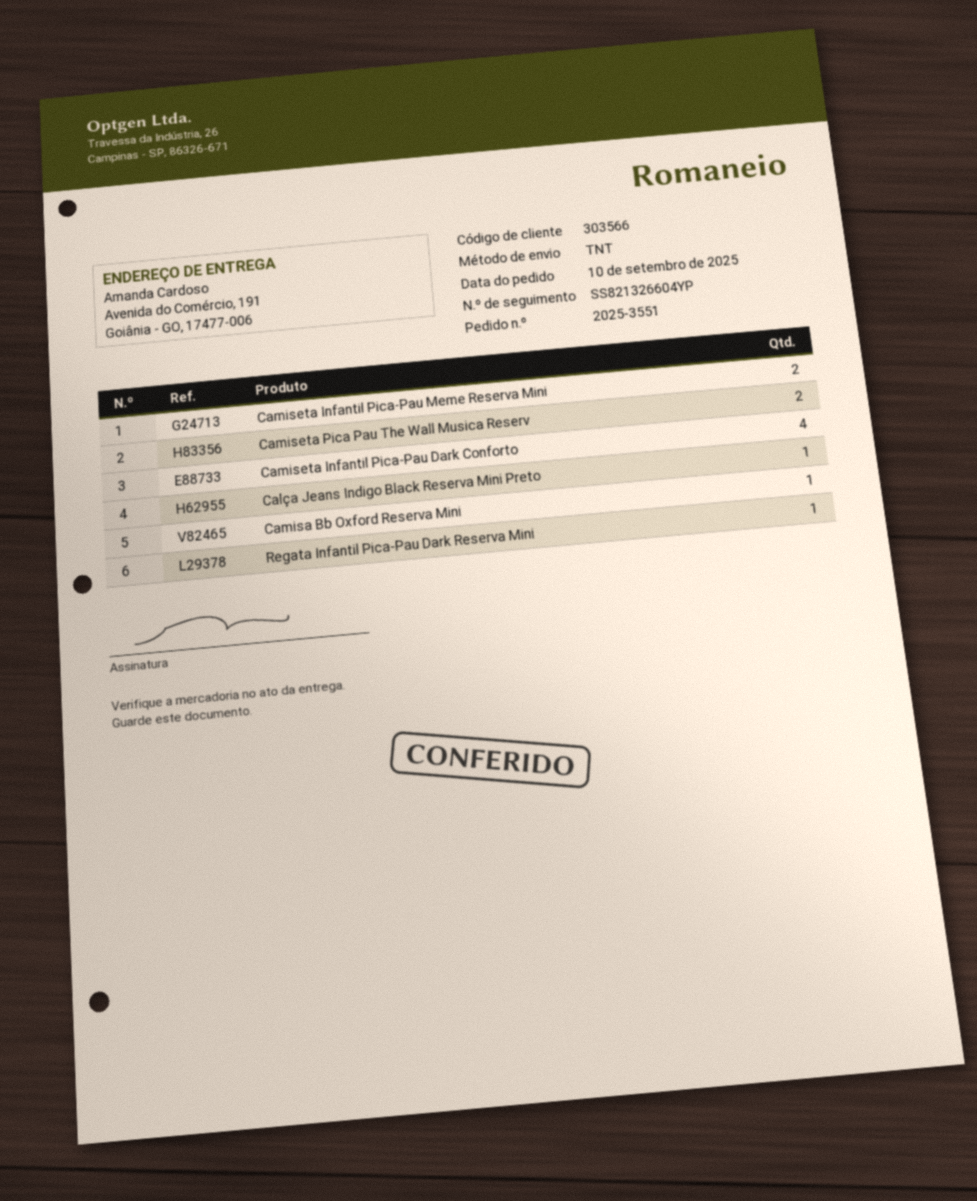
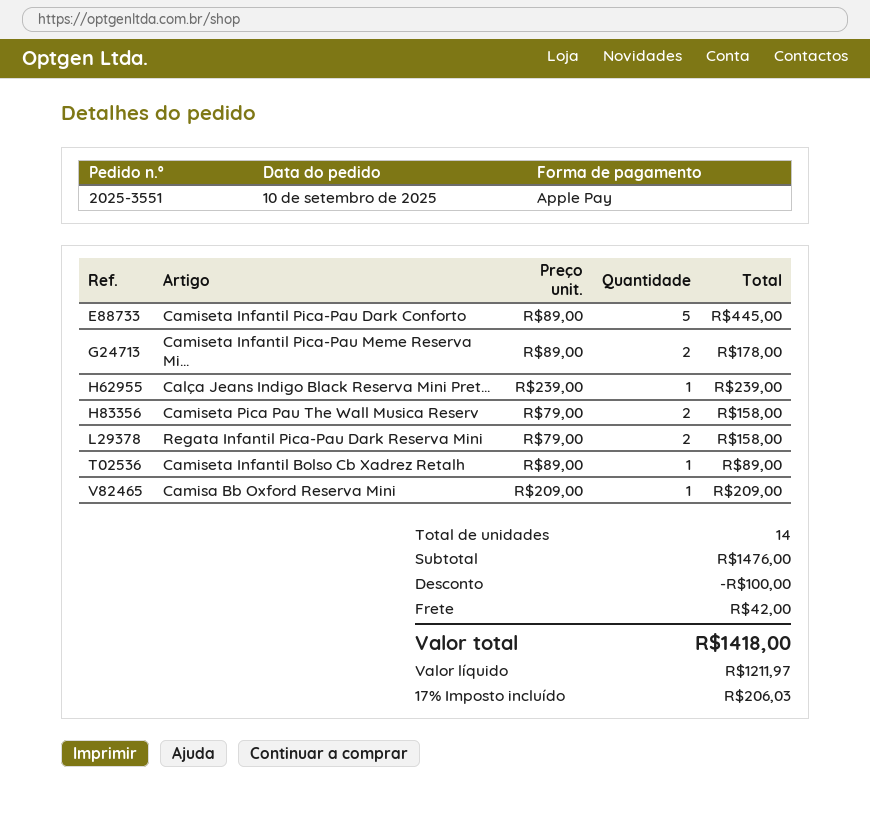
Camiseta Infantil Pica-Pau Dark Conforto: 4 -> 5
Regata Infantil Pica-Pau Dark Reserva Mini: 1 -> 2
Camiseta Infantil Bolso Cb Xadrez Retalh: none -> 1

